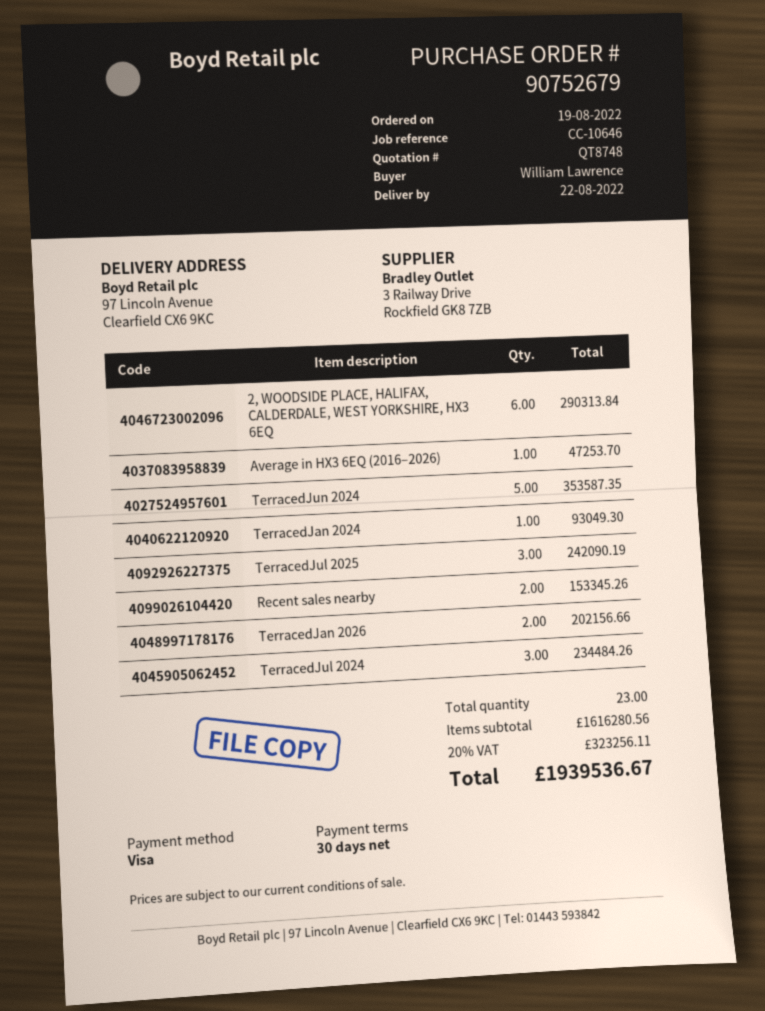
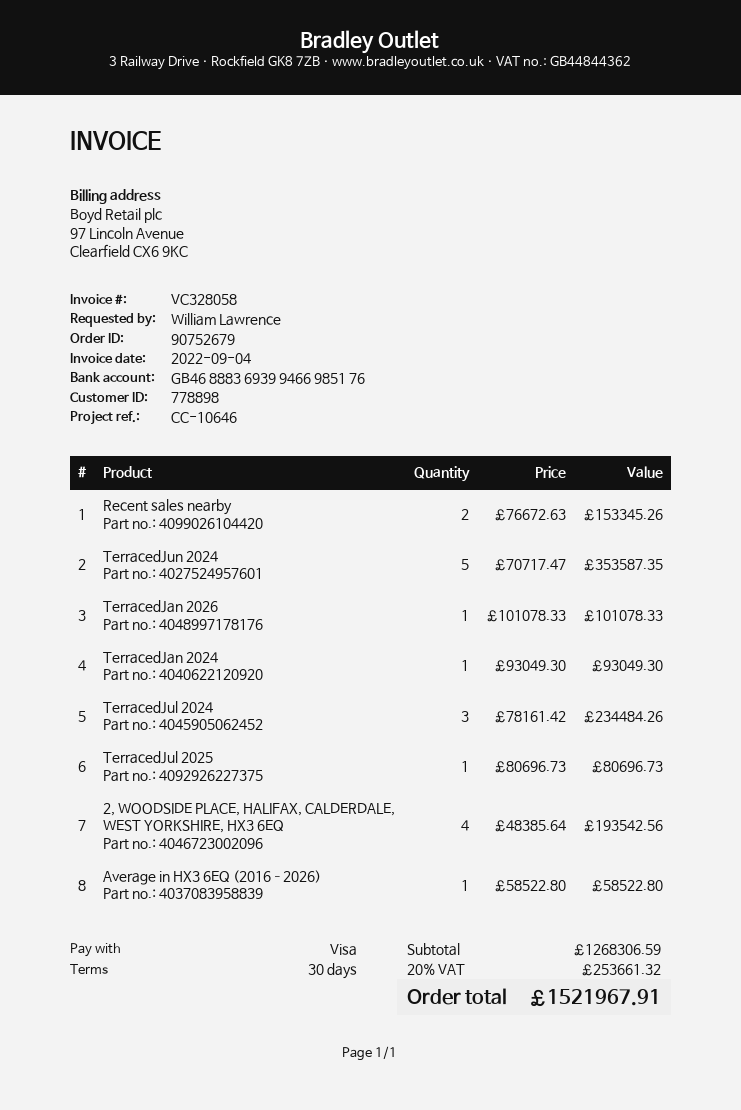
2, WOODSIDE PLACE, HALIFAX, CALDERDALE, WEST YORKSHIRE, HX3 6EQ: 6 for 290313.84 -> 4 for 193542.56
Average in HX3 6EQ (2016–2026): 1 for 47253.70 -> 1 for 58522.80
TerracedJul 2025: 3 for 242090.19 -> 1 for 80696.73
TerracedJan 2026: 2 for 202156.66 -> 1 for 101078.33
subtotal: 1616280.56 -> 1268306.59
tax: 20% = 323256.11 -> 20% = 253661.32
total: 1939536.67 -> 1521967.91

